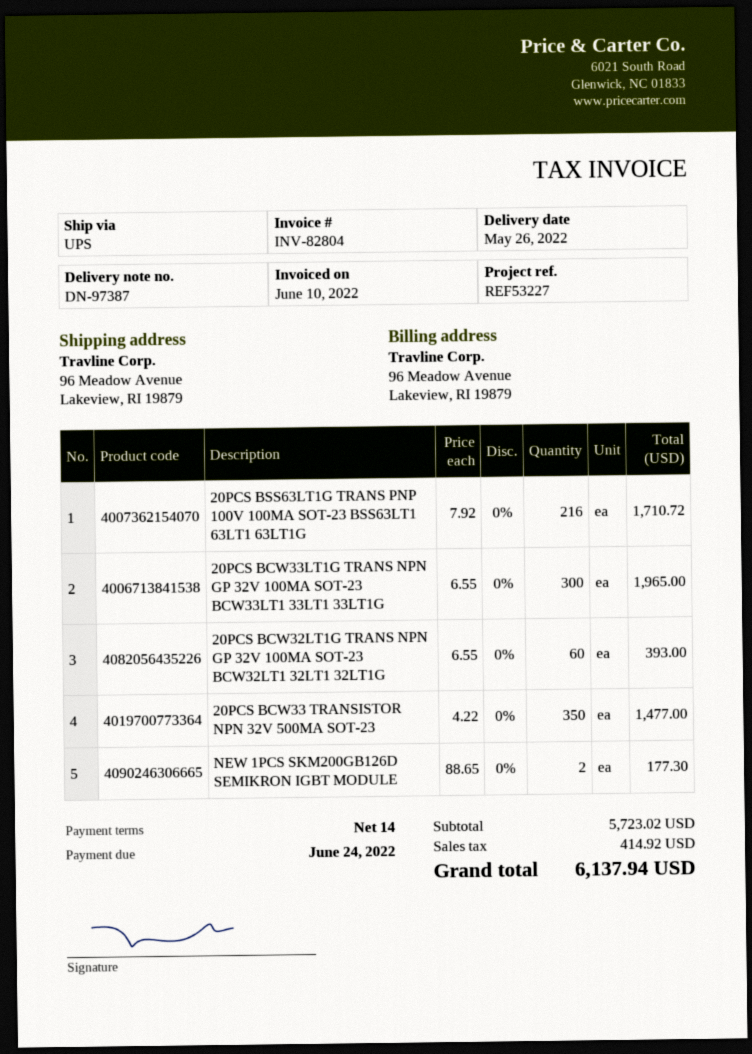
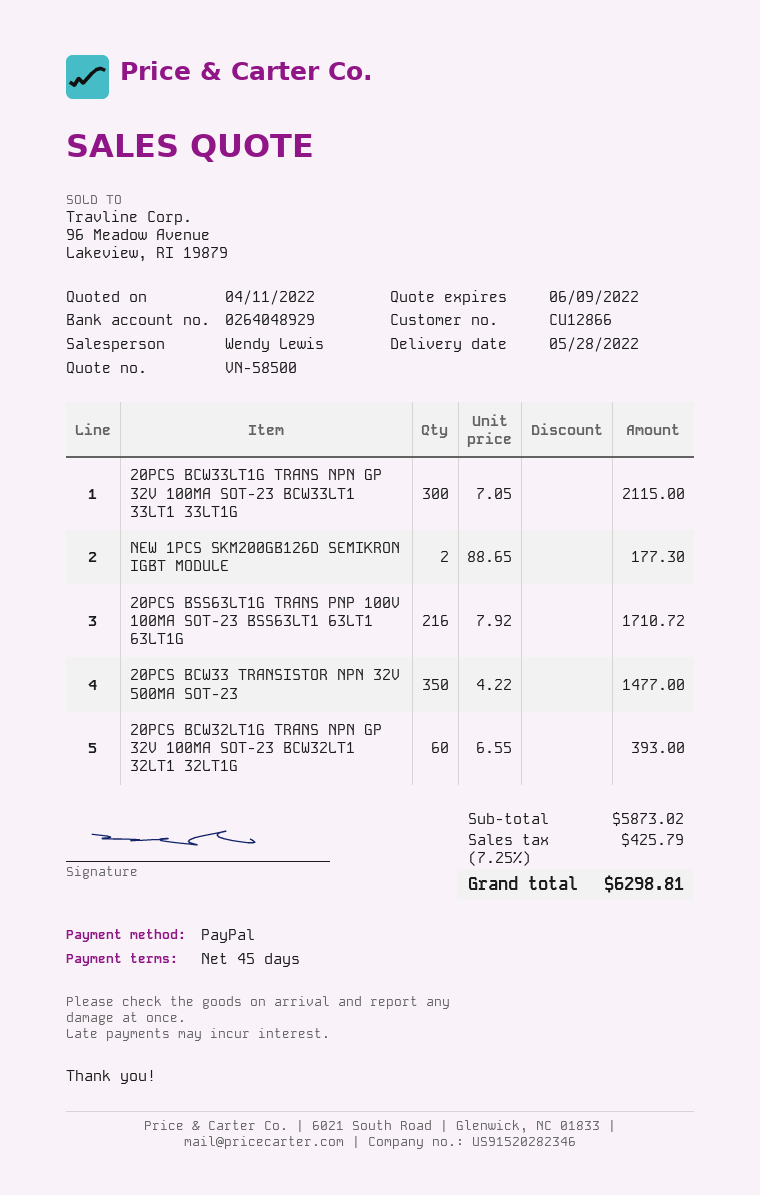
delivery date: 2022-05-26 -> 2022-05-28
payment terms: 14 days -> 45 days
20PCS BCW33LT1G TRANS NPN GP 32V 100MA SOT-23 BCW33LT1 33LT1 33LT1G: 300 x 6.55 = 1965.00 -> 300 x 7.05 = 2115.00
subtotal: 5723.02 -> 5873.02
tax: 414.92 -> 425.79
total: 6137.94 -> 6298.81

